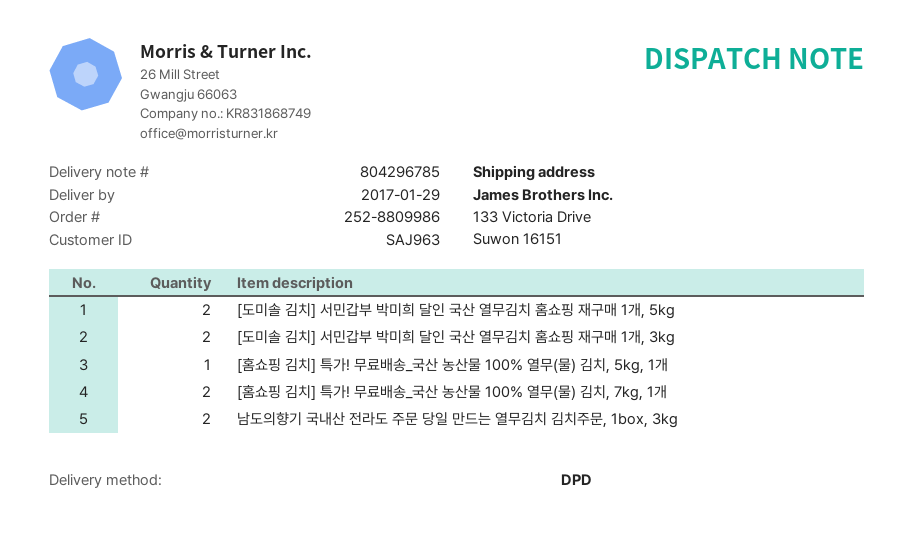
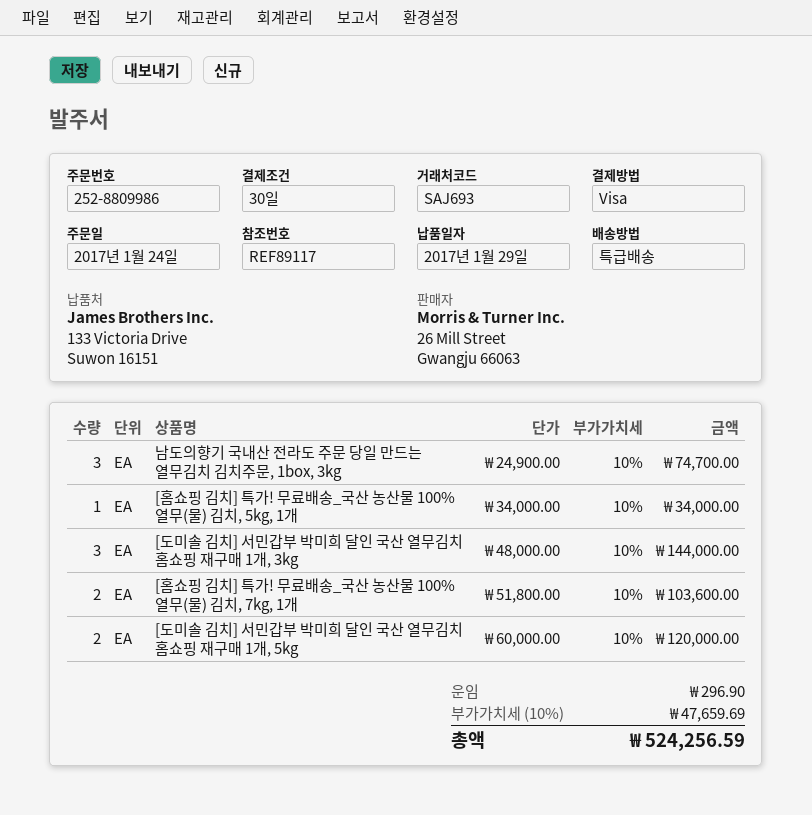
customer number: SAJ963 -> SAJ693
shipping method: DPD -> express
[도미솔 김치] 서민갑부 박미희 달인 국산 열무김치 홈쇼핑 재구매 1개, 3kg: 2 -> 3
남도의향기 국내산 전라도 주문 당일 만드는 열무김치 김치주문, 1box, 3kg: 2 -> 3

